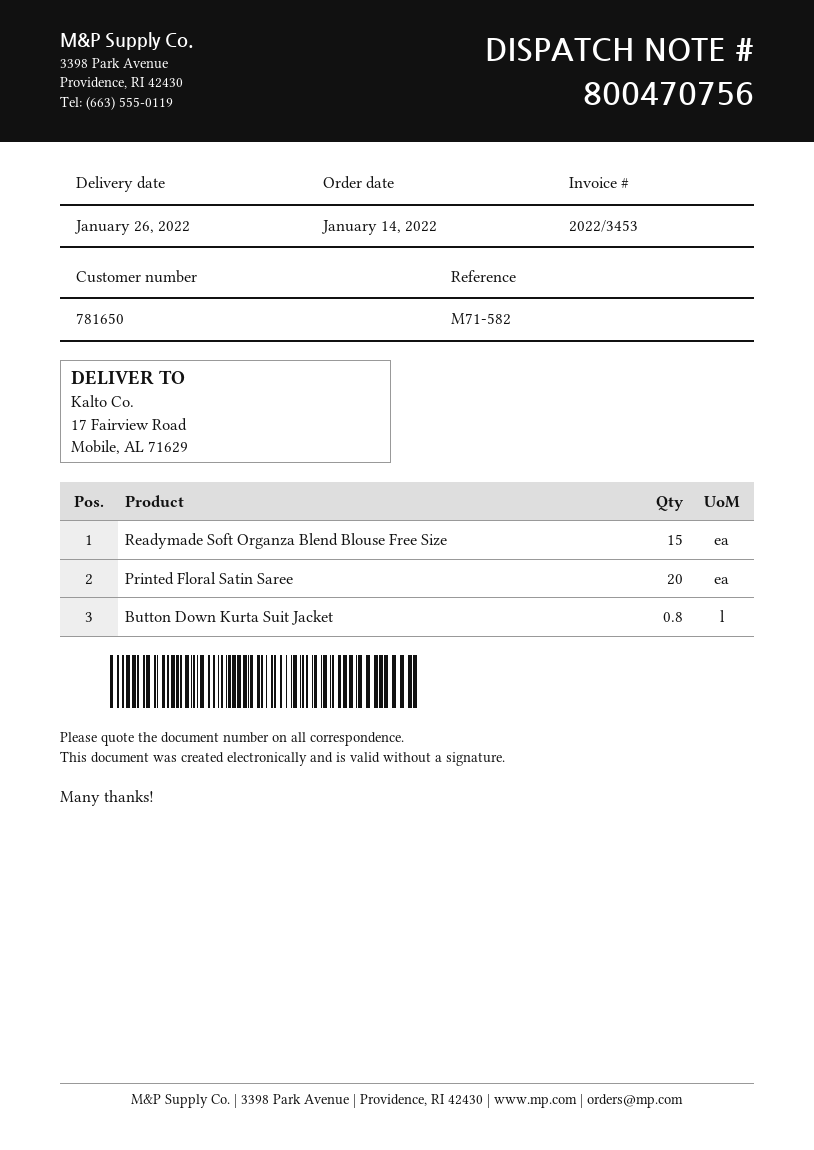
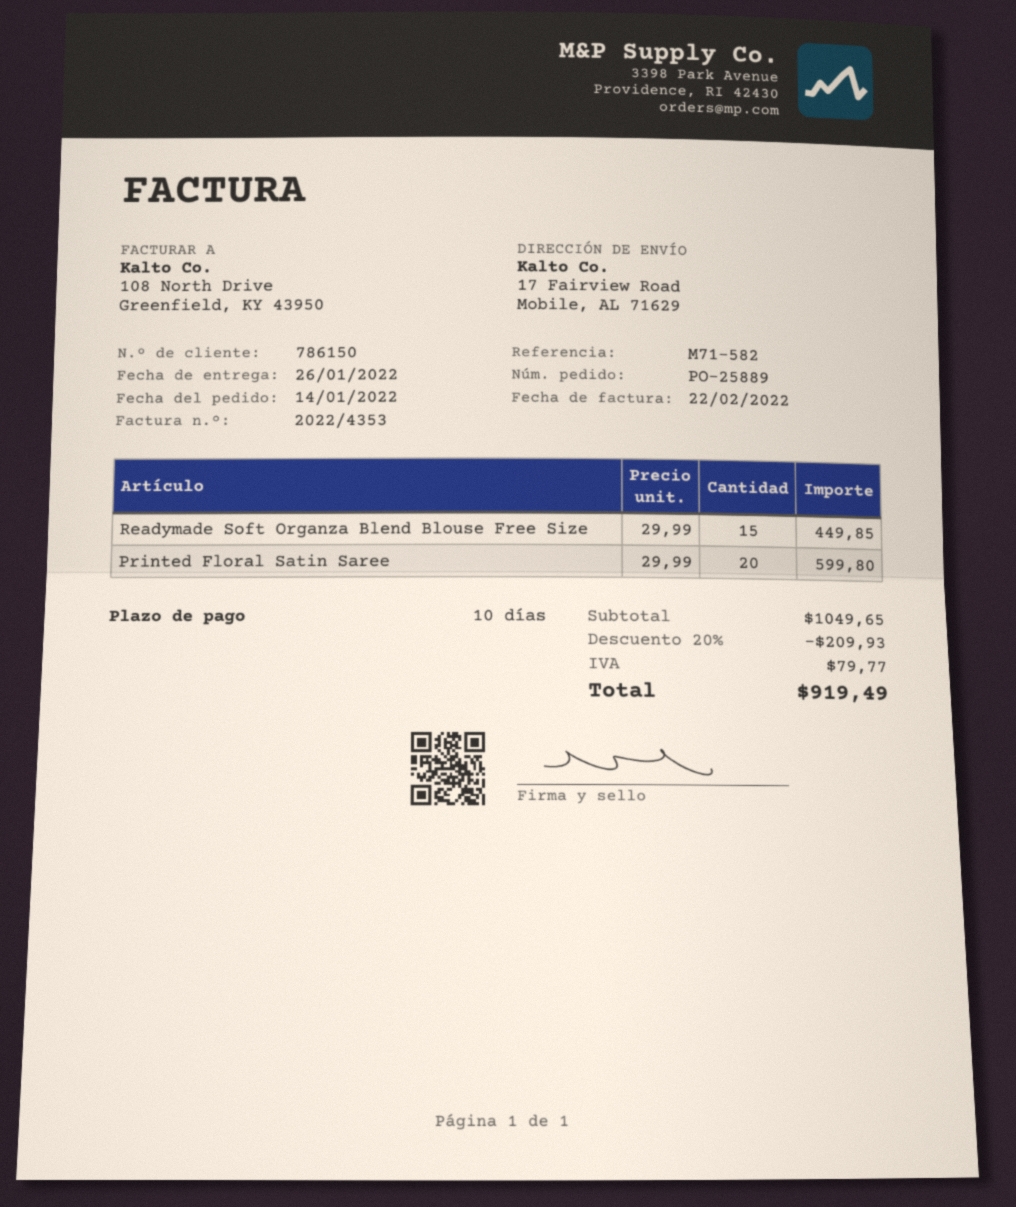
invoice number: 2022/3453 -> 2022/4353
customer number: 781650 -> 786150
Button Down Kurta Suit Jacket: 0.8 -> none

